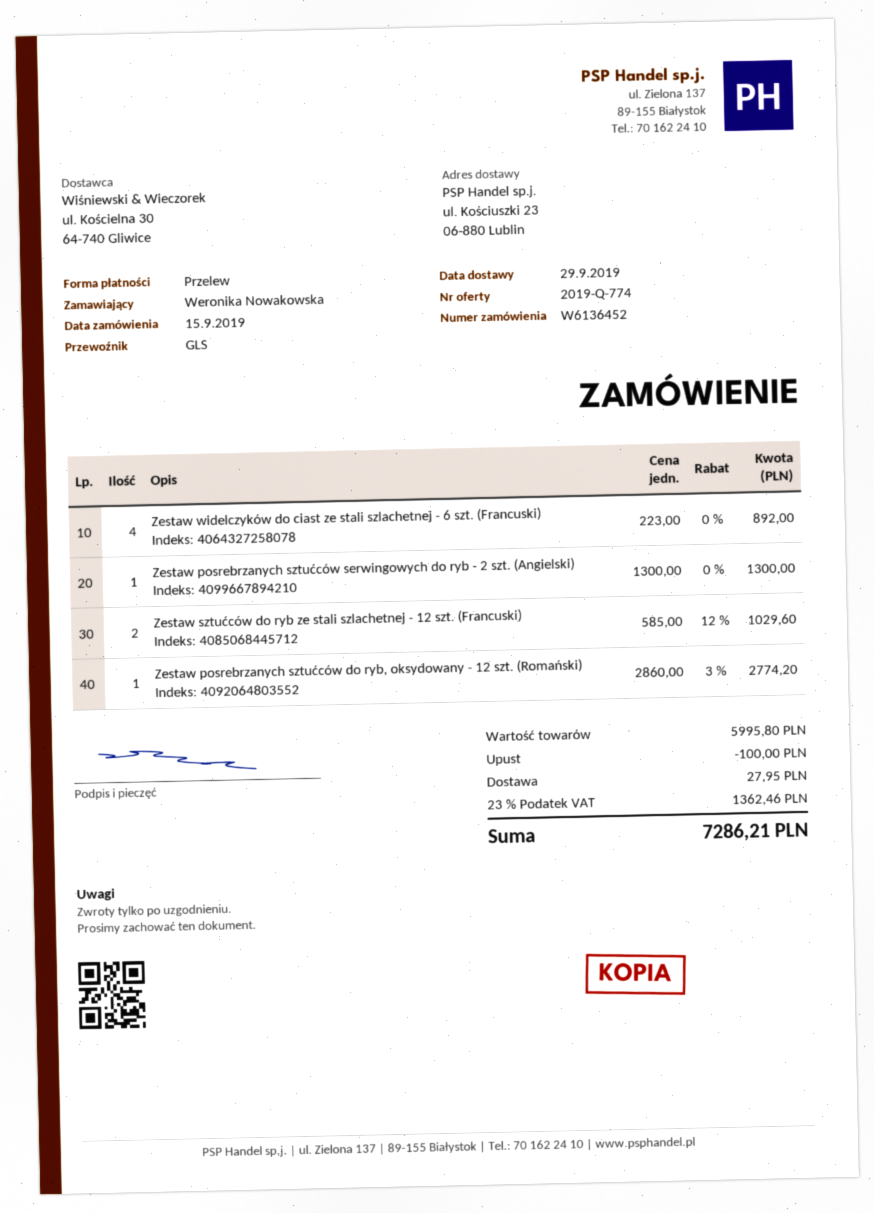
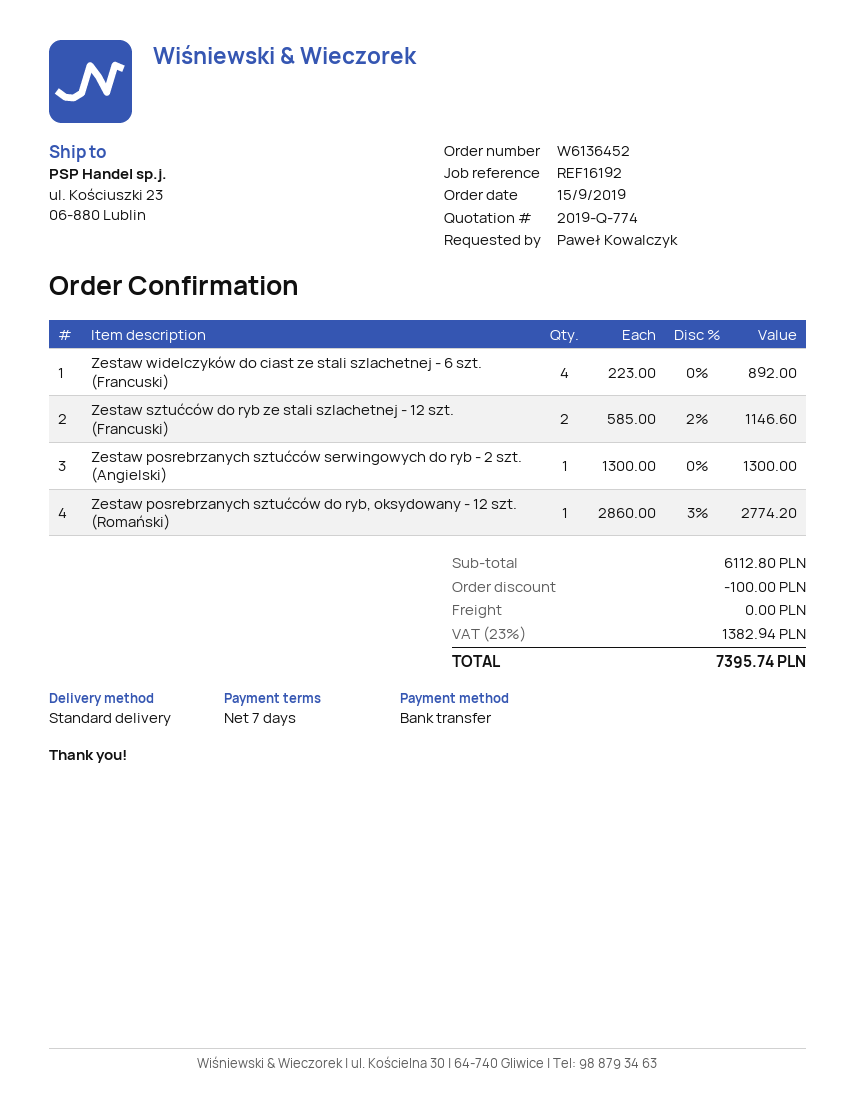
ordered by: Weronika Nowakowska -> Paweł Kowalczyk
shipping method: GLS -> standard
Zestaw sztućców do ryb ze stali szlachetnej - 12 szt. (Francuski): 2 x 585.00 - 12% = 1029.60 -> 2 x 585.00 - 2% = 1146.60
subtotal: 5995.80 -> 6112.80
shipping: 27.95 -> 0.00
tax: 23% = 1362.46 -> 23% = 1382.94
total: 7286.21 -> 7395.74

